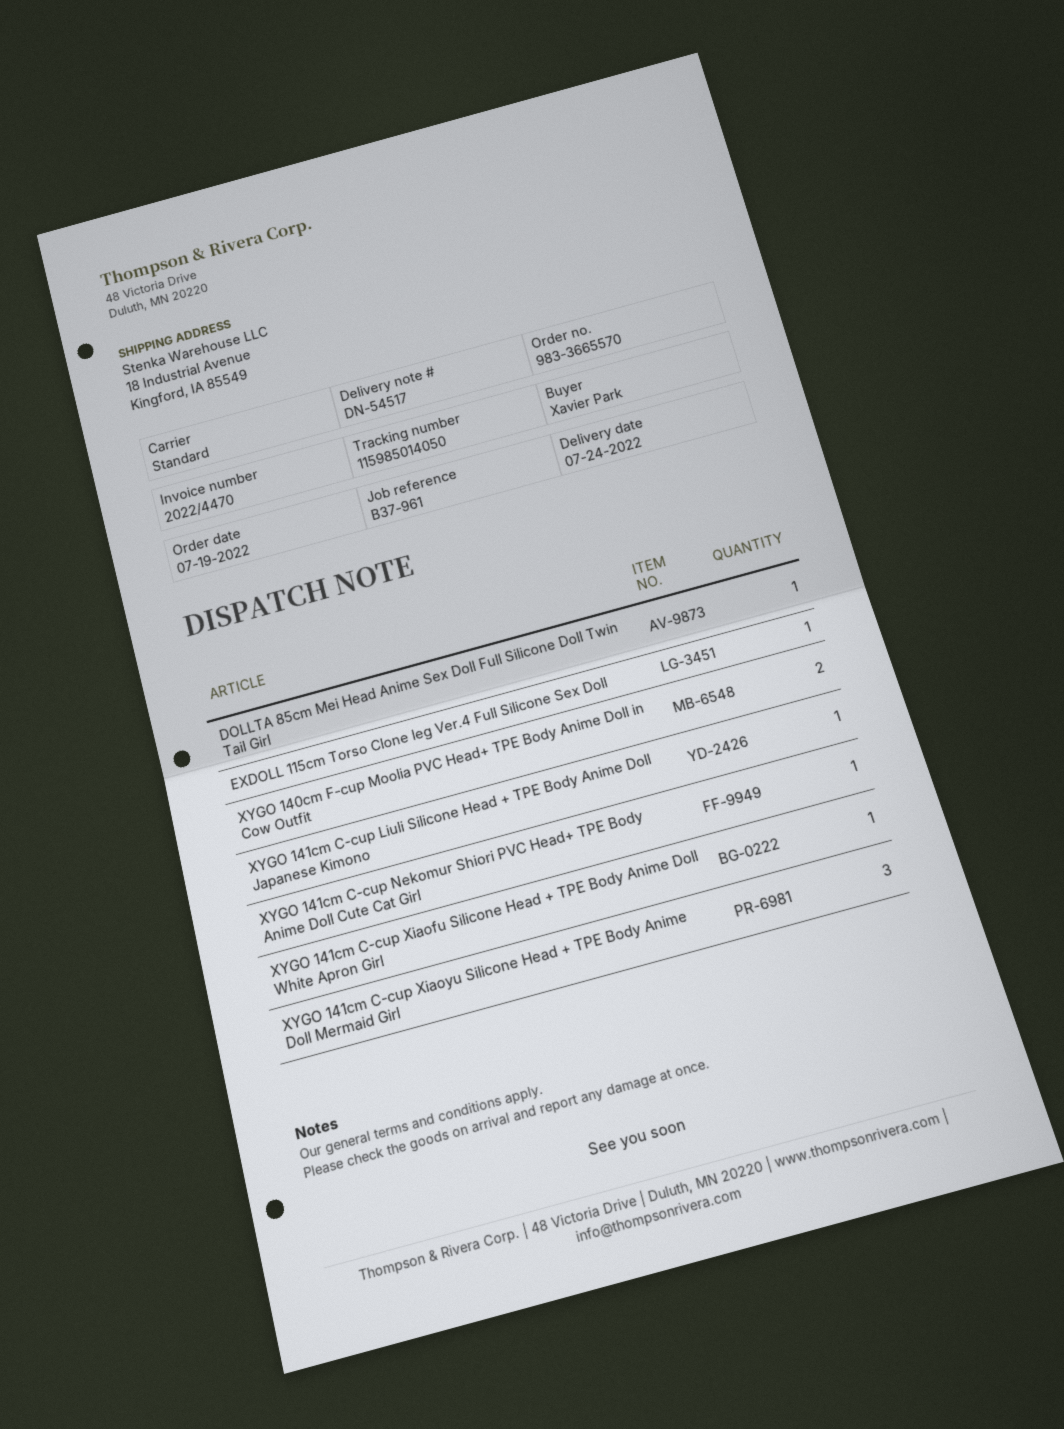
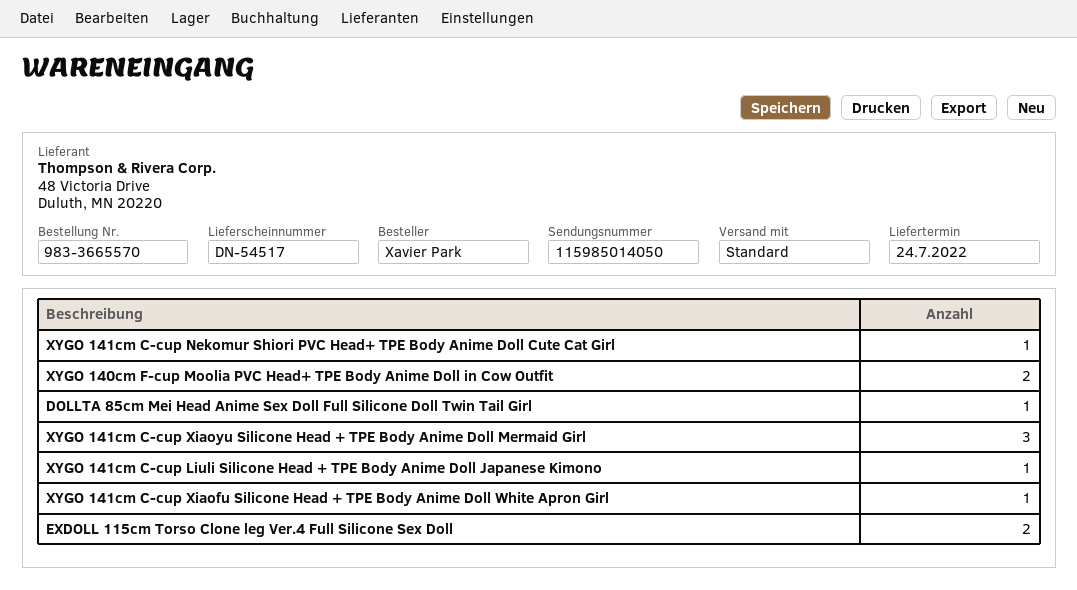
EXDOLL 115cm Torso Clone leg Ver.4 Full Silicone Sex Doll: 1 -> 2

